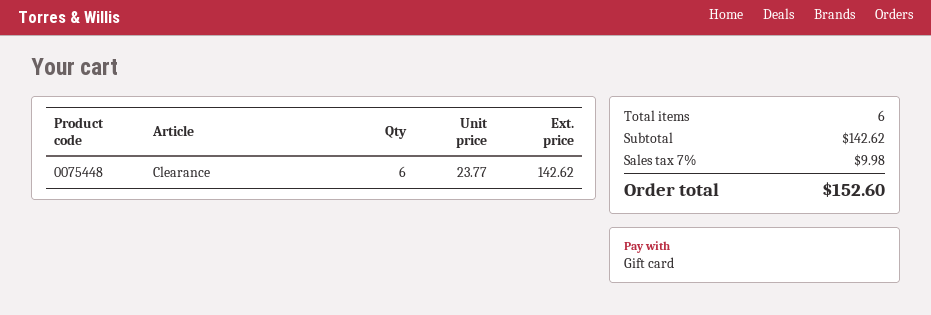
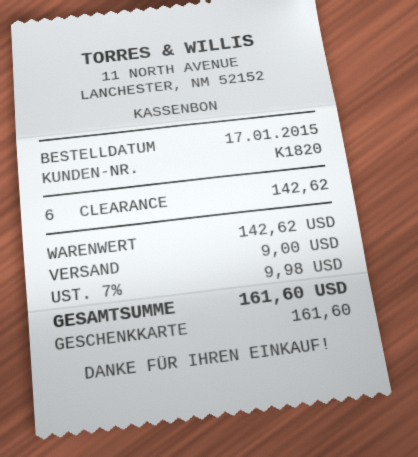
shipping: none -> 9.00
total: 152.60 -> 161.60

